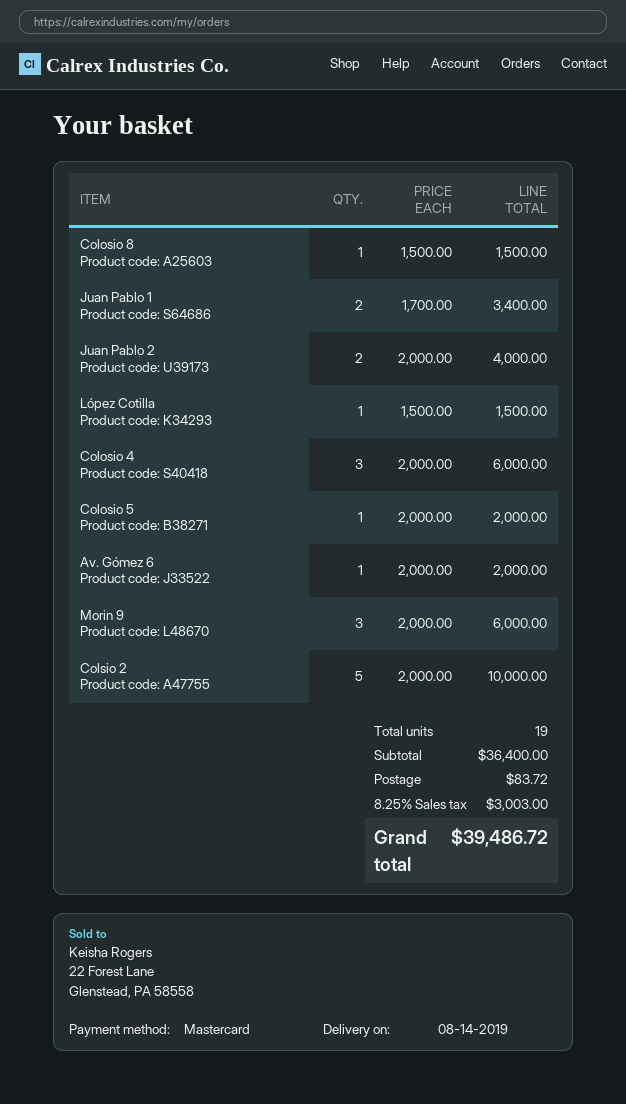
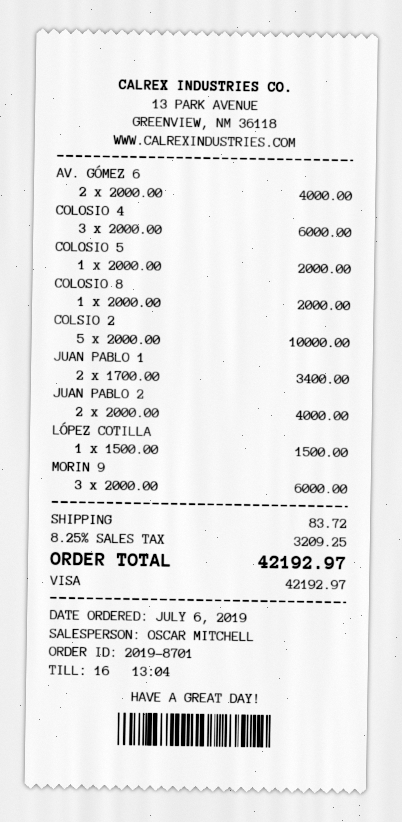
payment method: Mastercard -> Visa
Colosio 8: 1 x 1500.00 = 1500.00 -> 1 x 2000.00 = 2000.00
Av. Gómez 6: 1 x 2000.00 = 2000.00 -> 2 x 2000.00 = 4000.00
tax: 8.25% = 3003.00 -> 8.25% = 3209.25
total: 39486.72 -> 42192.97

